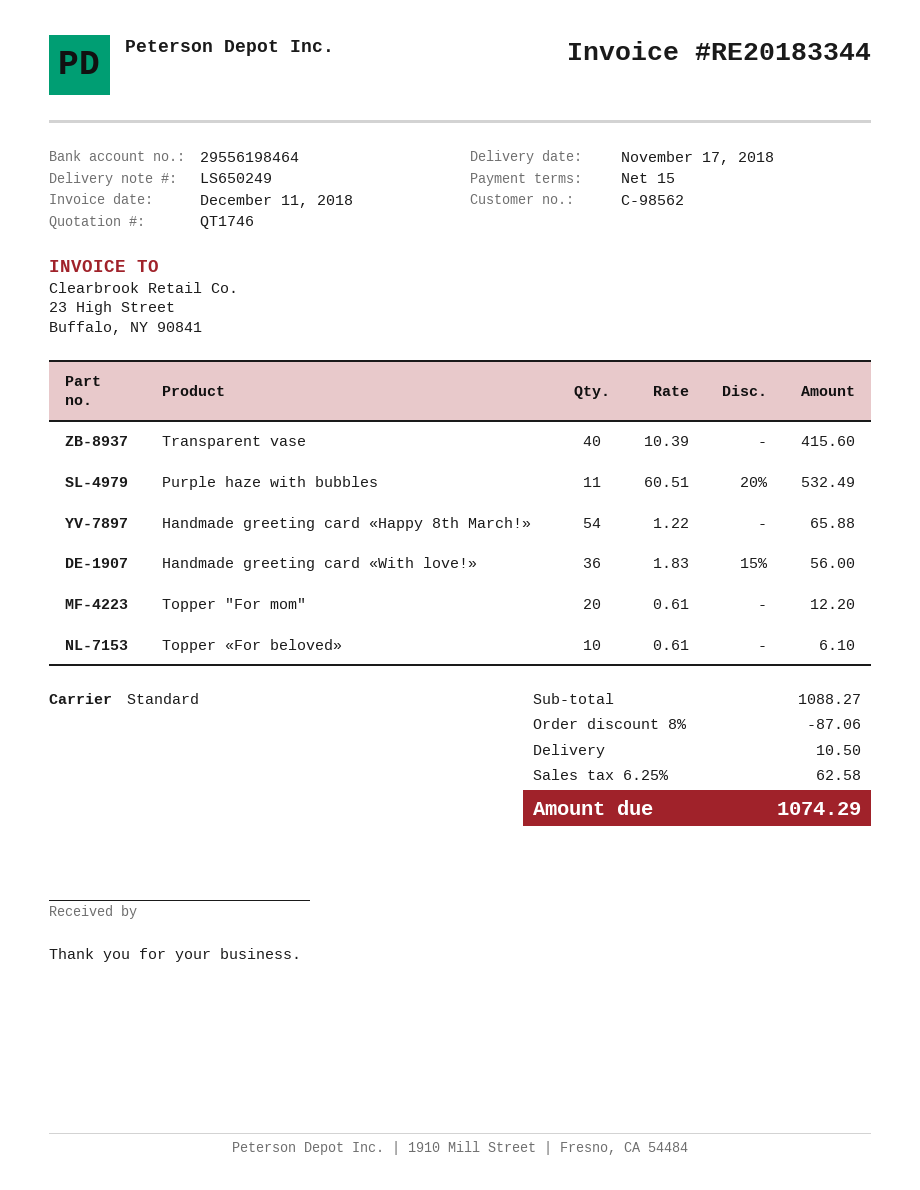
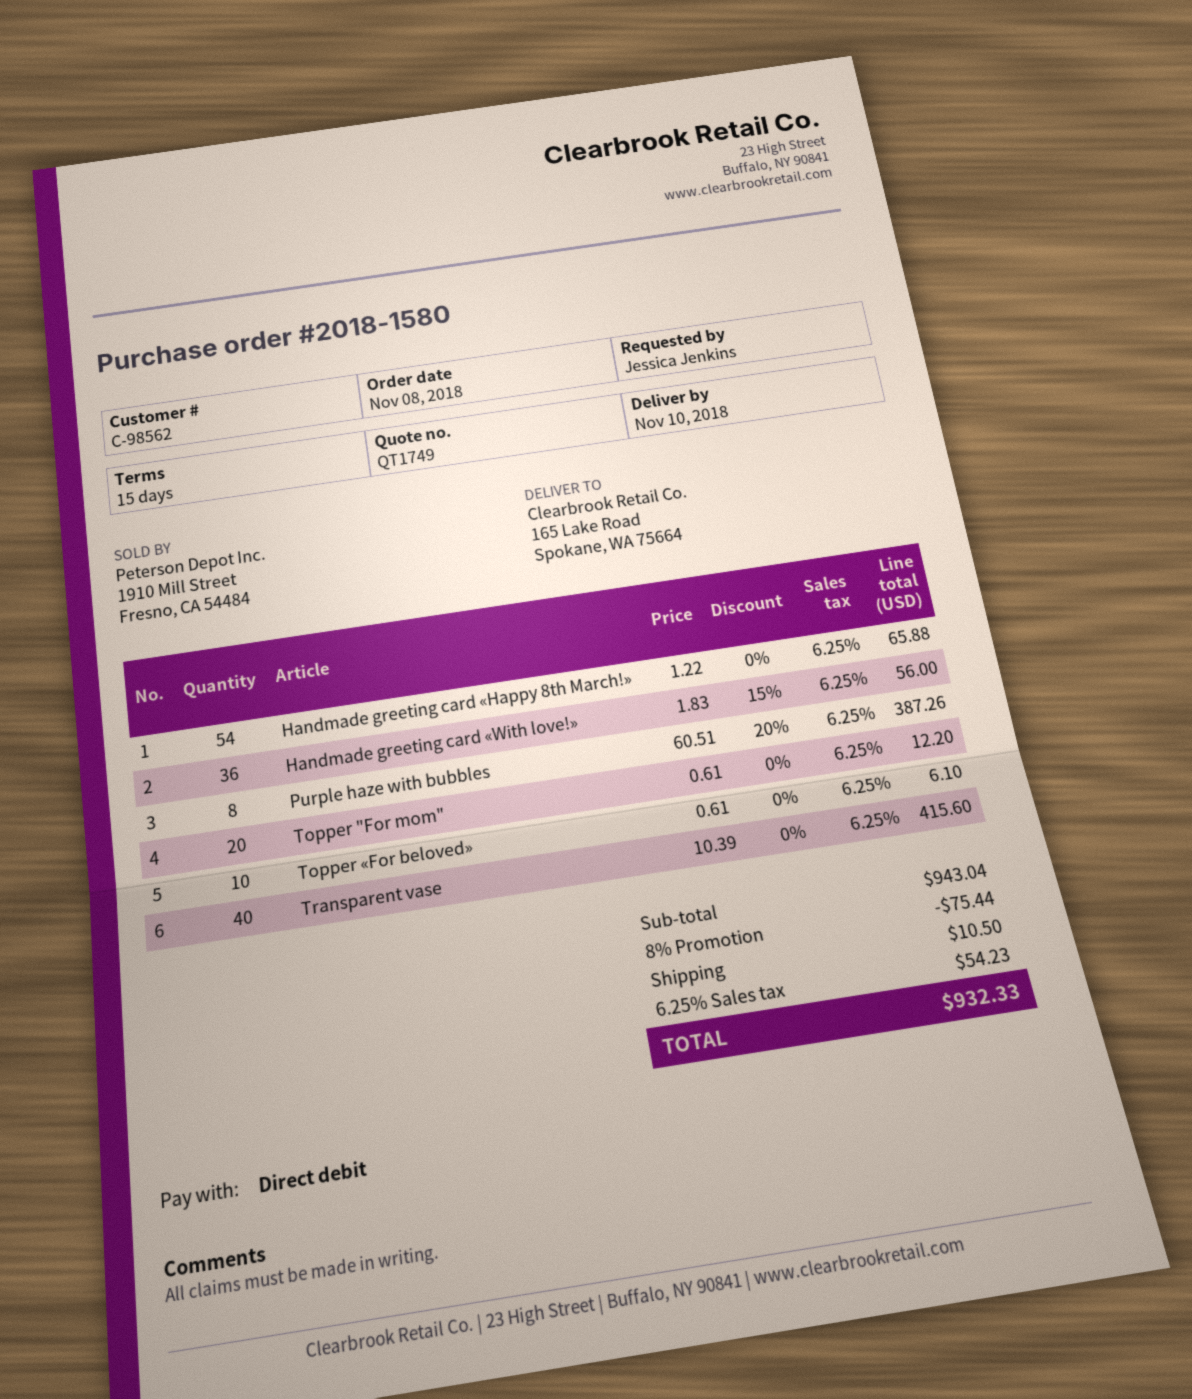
quote number: QT1746 -> QT1749
delivery date: 2018-11-17 -> 2018-11-10
Purple haze with bubbles: 11 x 60.51 - 20% = 532.49 -> 8 x 60.51 - 20% = 387.26
subtotal: 1088.27 -> 943.04
discount: 8% = 87.06 -> 8% = 75.44
tax: 6.25% = 62.58 -> 6.25% = 54.23
total: 1074.29 -> 932.33

